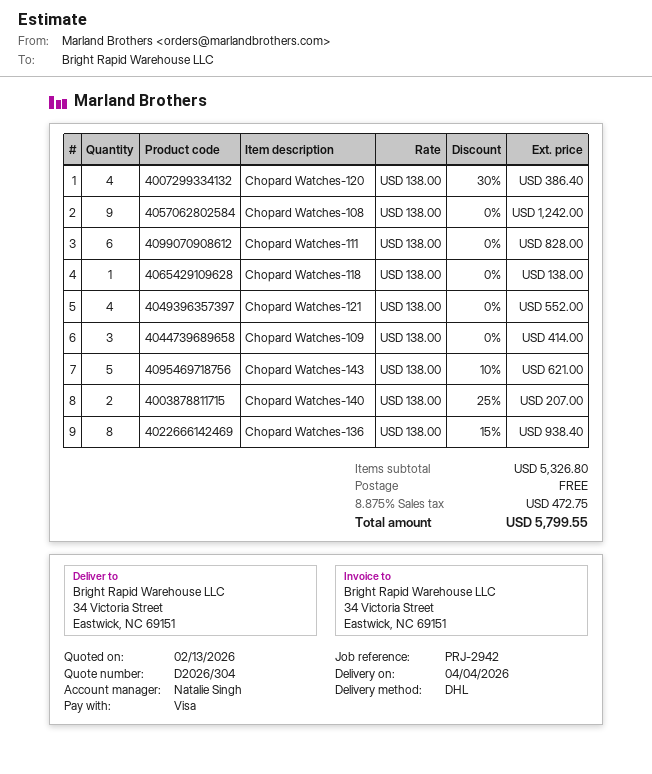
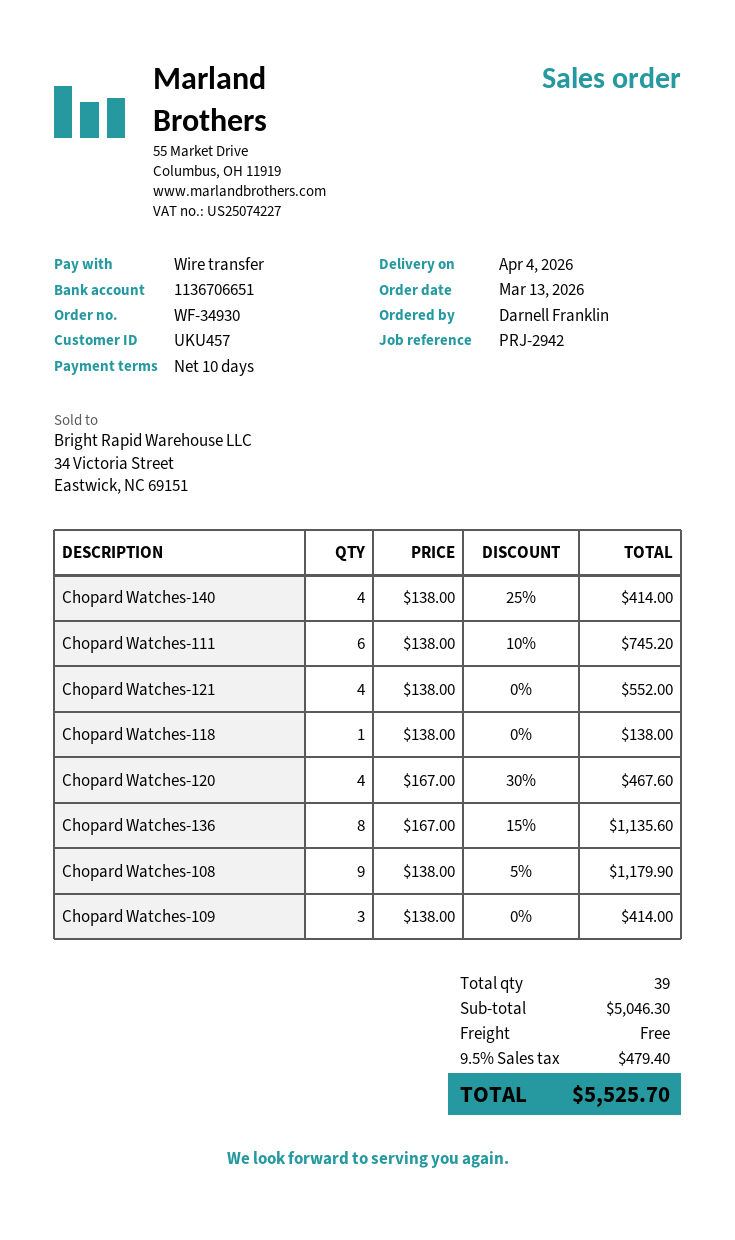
payment method: Visa -> bank transfer
Chopard Watches-120: 4 x 138.00 - 30% = 386.40 -> 4 x 167.00 - 30% = 467.60
Chopard Watches-108: 9 x 138.00 = 1242.00 -> 9 x 138.00 - 5% = 1179.90
Chopard Watches-111: 6 x 138.00 = 828.00 -> 6 x 138.00 - 10% = 745.20
Chopard Watches-143: 5 x 138.00 - 10% = 621.00 -> none
Chopard Watches-140: 2 x 138.00 - 25% = 207.00 -> 4 x 138.00 - 25% = 414.00
Chopard Watches-136: 8 x 138.00 - 15% = 938.40 -> 8 x 167.00 - 15% = 1135.60
subtotal: 5326.80 -> 5046.30
tax: 8.875% = 472.75 -> 9.5% = 479.40
total: 5799.55 -> 5525.70

